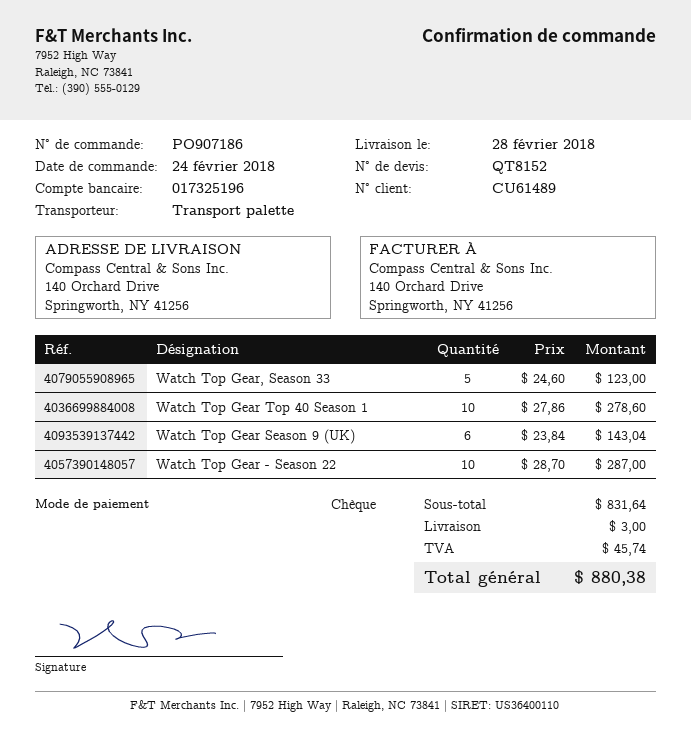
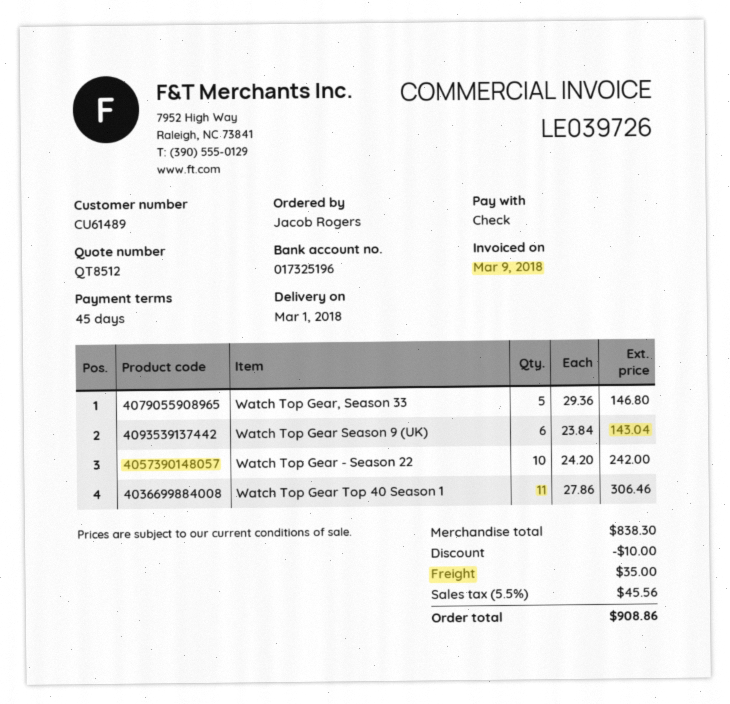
quote number: QT8152 -> QT8512
delivery date: 2018-02-28 -> 2018-03-01
Watch Top Gear, Season 33: 5 x 24.60 = 123.00 -> 5 x 29.36 = 146.80
Watch Top Gear Top 40 Season 1: 10 x 27.86 = 278.60 -> 11 x 27.86 = 306.46
Watch Top Gear - Season 22: 10 x 28.70 = 287.00 -> 10 x 24.20 = 242.00
subtotal: 831.64 -> 838.30
discount: none -> 10.00
shipping: 3.00 -> 35.00
tax: 45.74 -> 45.56
total: 880.38 -> 908.86

